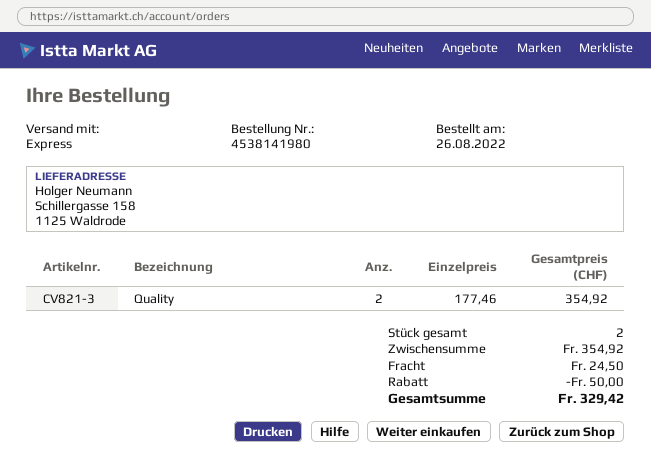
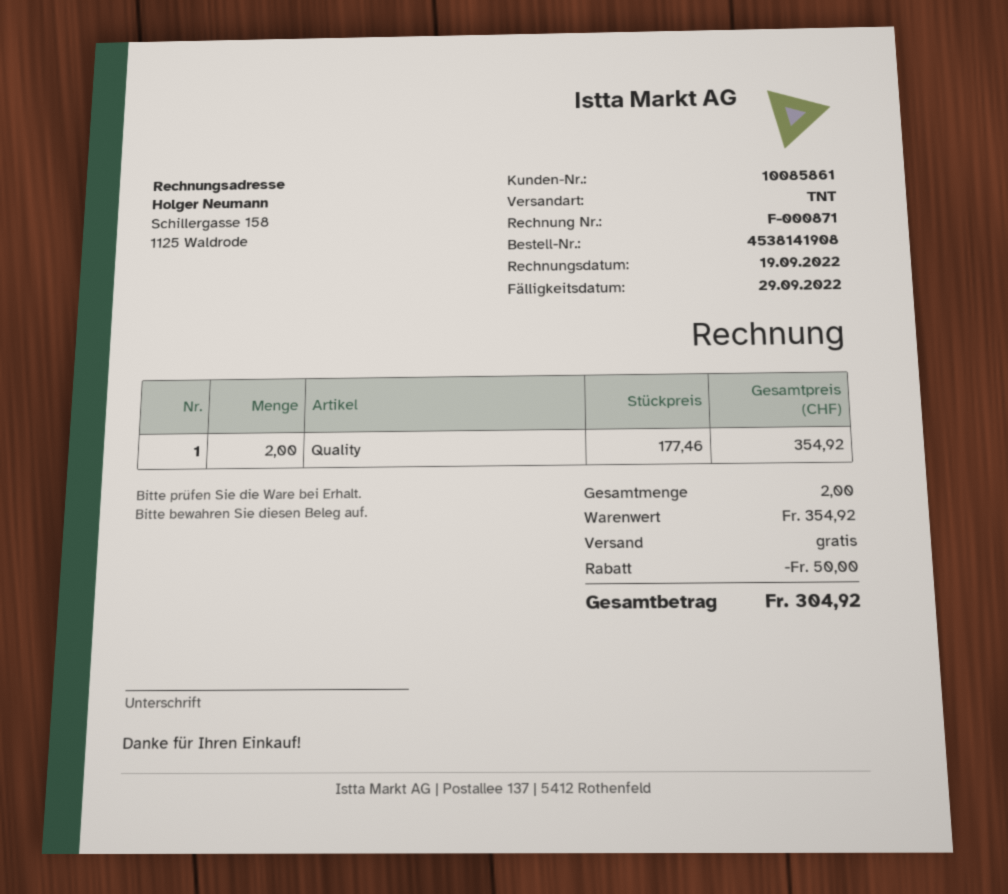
order number: 4538141980 -> 4538141908
shipping method: express -> TNT
shipping: 24.50 -> 0.00
total: 329.42 -> 304.92

